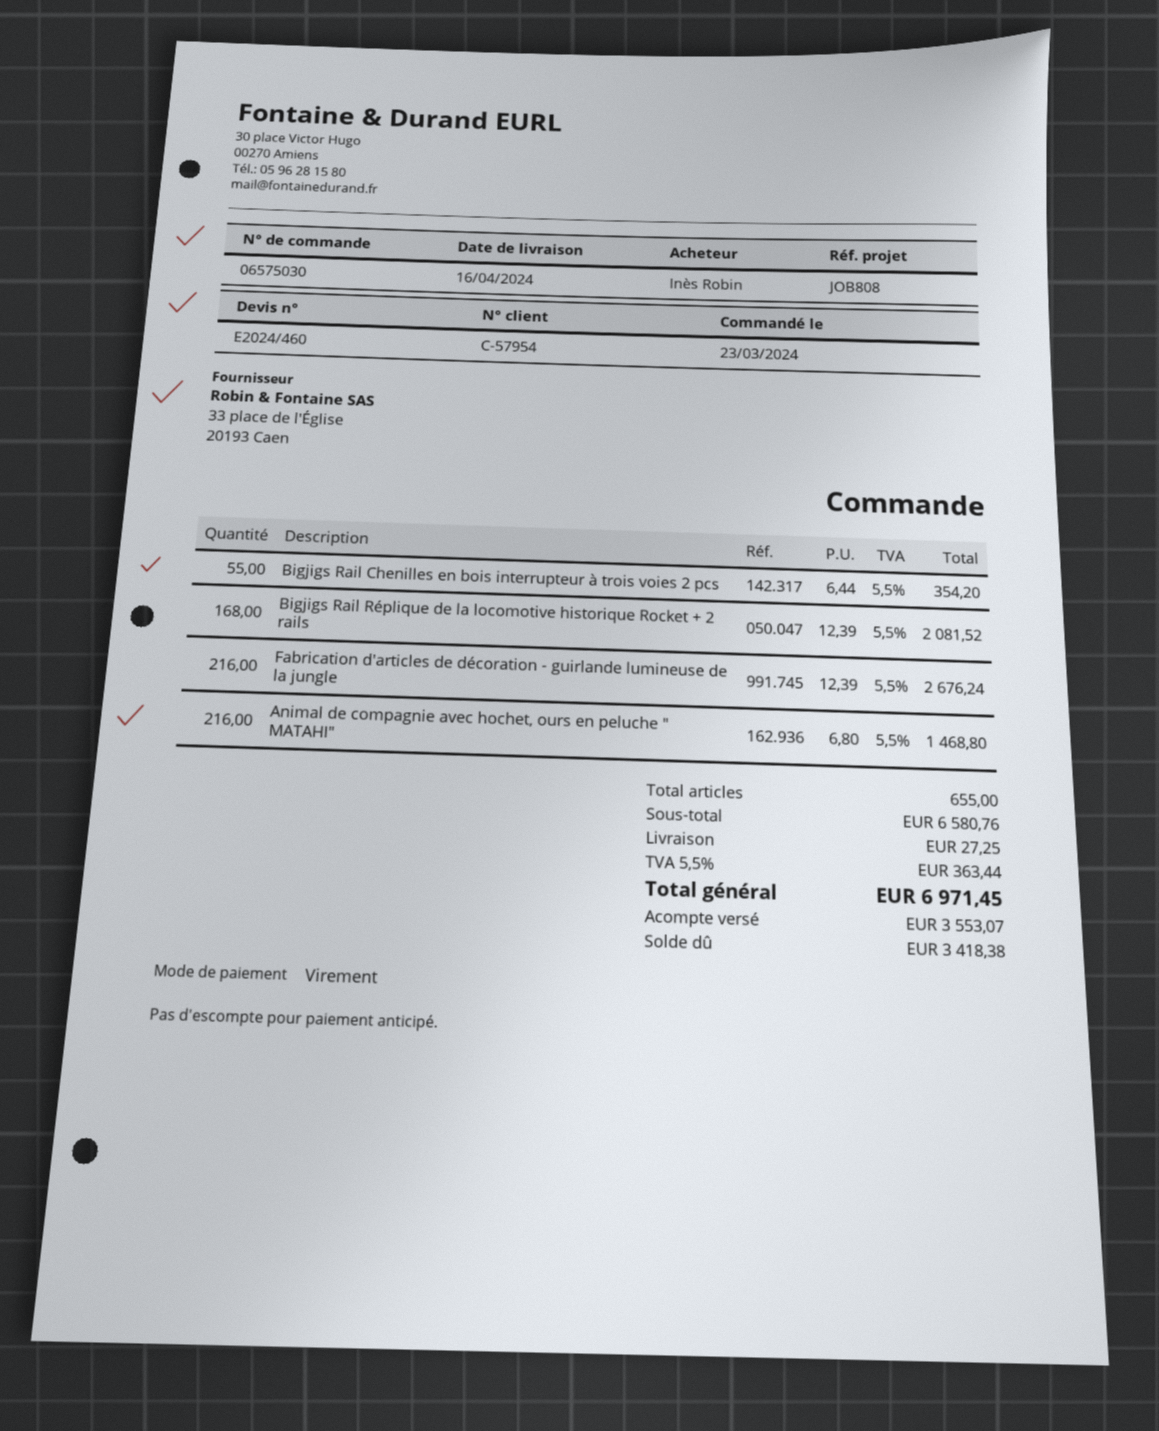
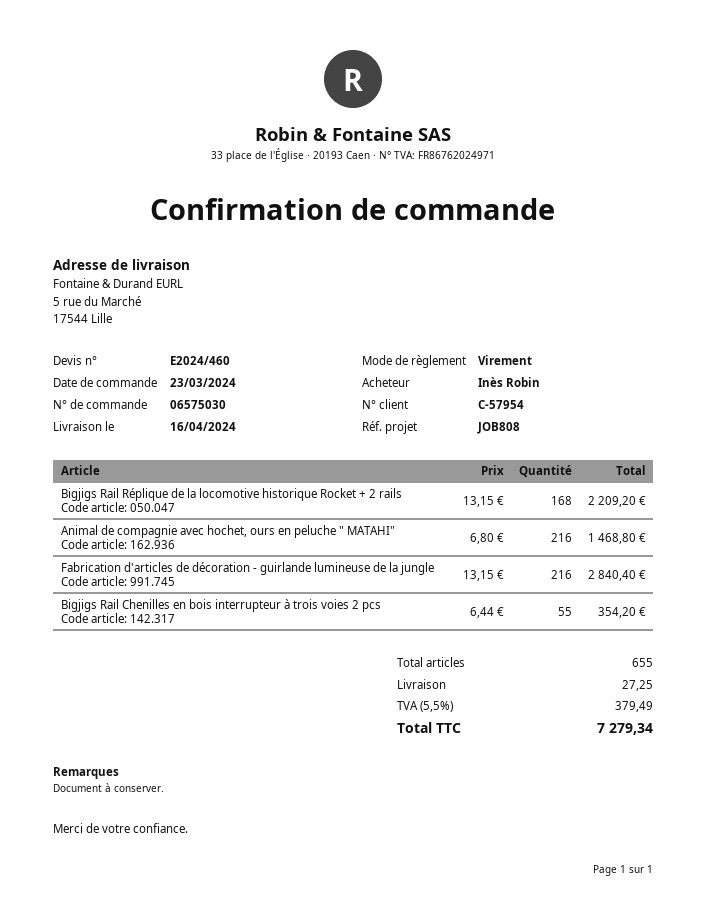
Bigjigs Rail Réplique de la locomotive historique Rocket + 2 rails: 168 x 12.39 = 2081.52 -> 168 x 13.15 = 2209.20
Fabrication d'articles de décoration - guirlande lumineuse de la jungle: 216 x 12.39 = 2676.24 -> 216 x 13.15 = 2840.40
tax: 5.5% = 363.44 -> 5.5% = 379.49
total: 6971.45 -> 7279.34

